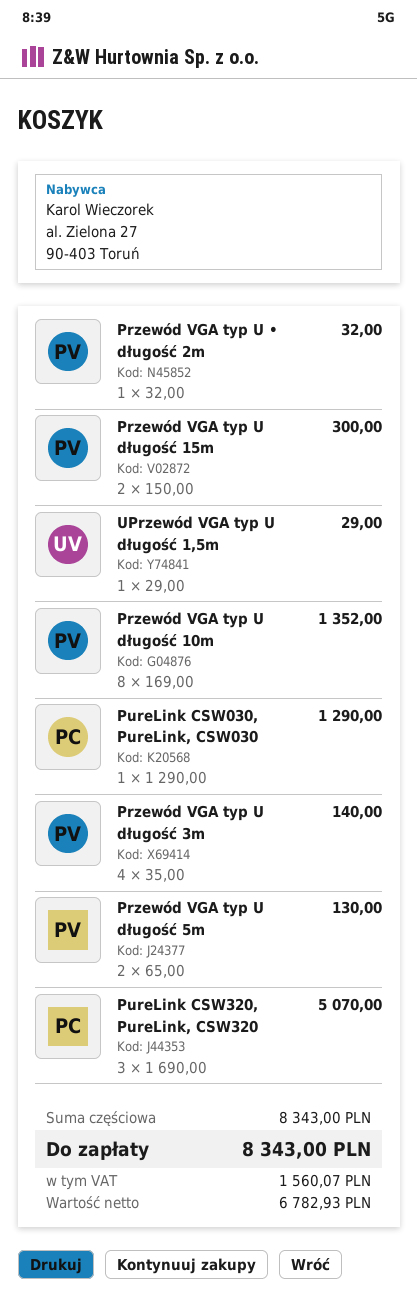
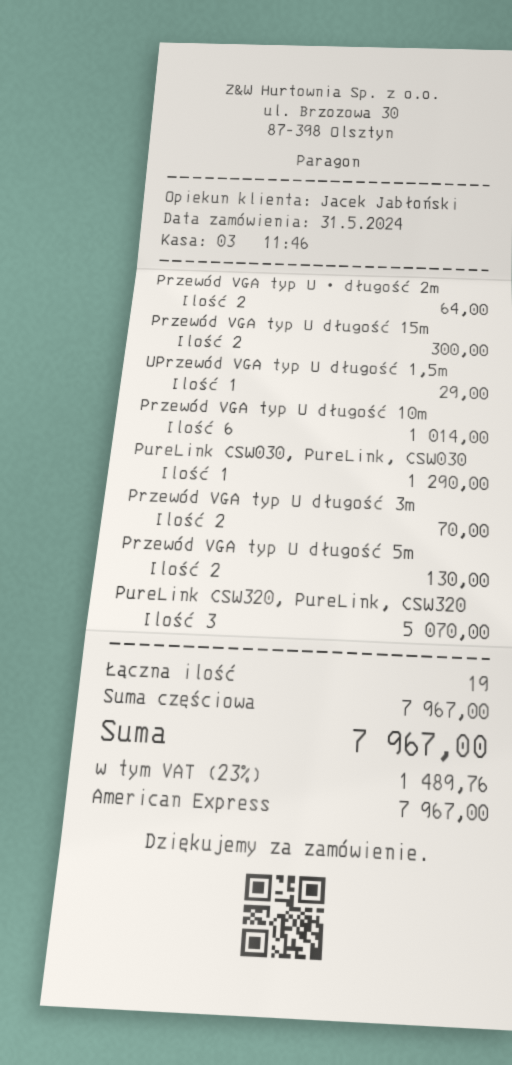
Przewód VGA typ U • długość 2m: 1 for 32.00 -> 2 for 64.00
Przewód VGA typ U długość 10m: 8 for 1352.00 -> 6 for 1014.00
Przewód VGA typ U długość 3m: 4 for 140.00 -> 2 for 70.00
subtotal: 8343.00 -> 7967.00
tax: 1560.07 -> 1489.76
total: 8343.00 -> 7967.00

